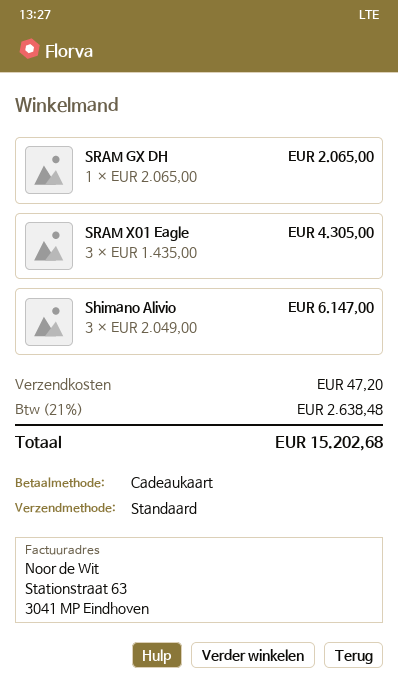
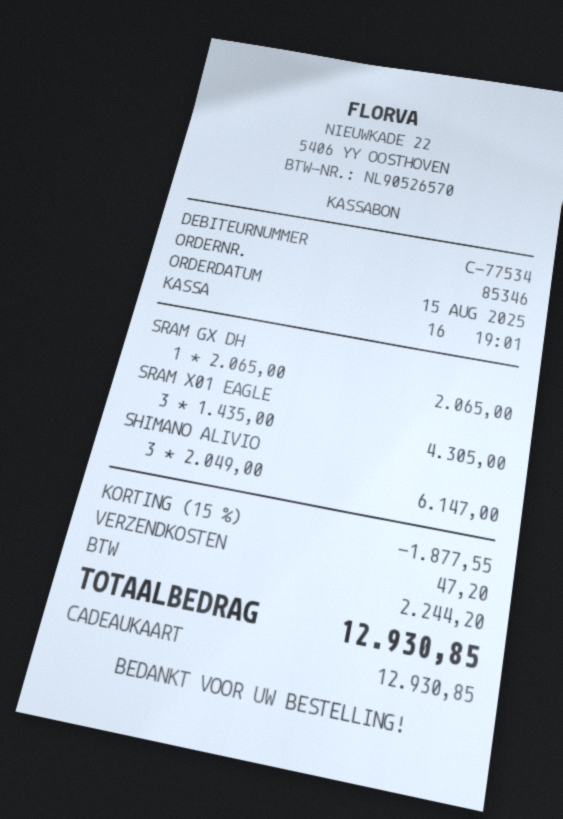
discount: none -> 15% = 1877.55
tax: 2638.48 -> 2244.20
total: 15202.68 -> 12930.85

